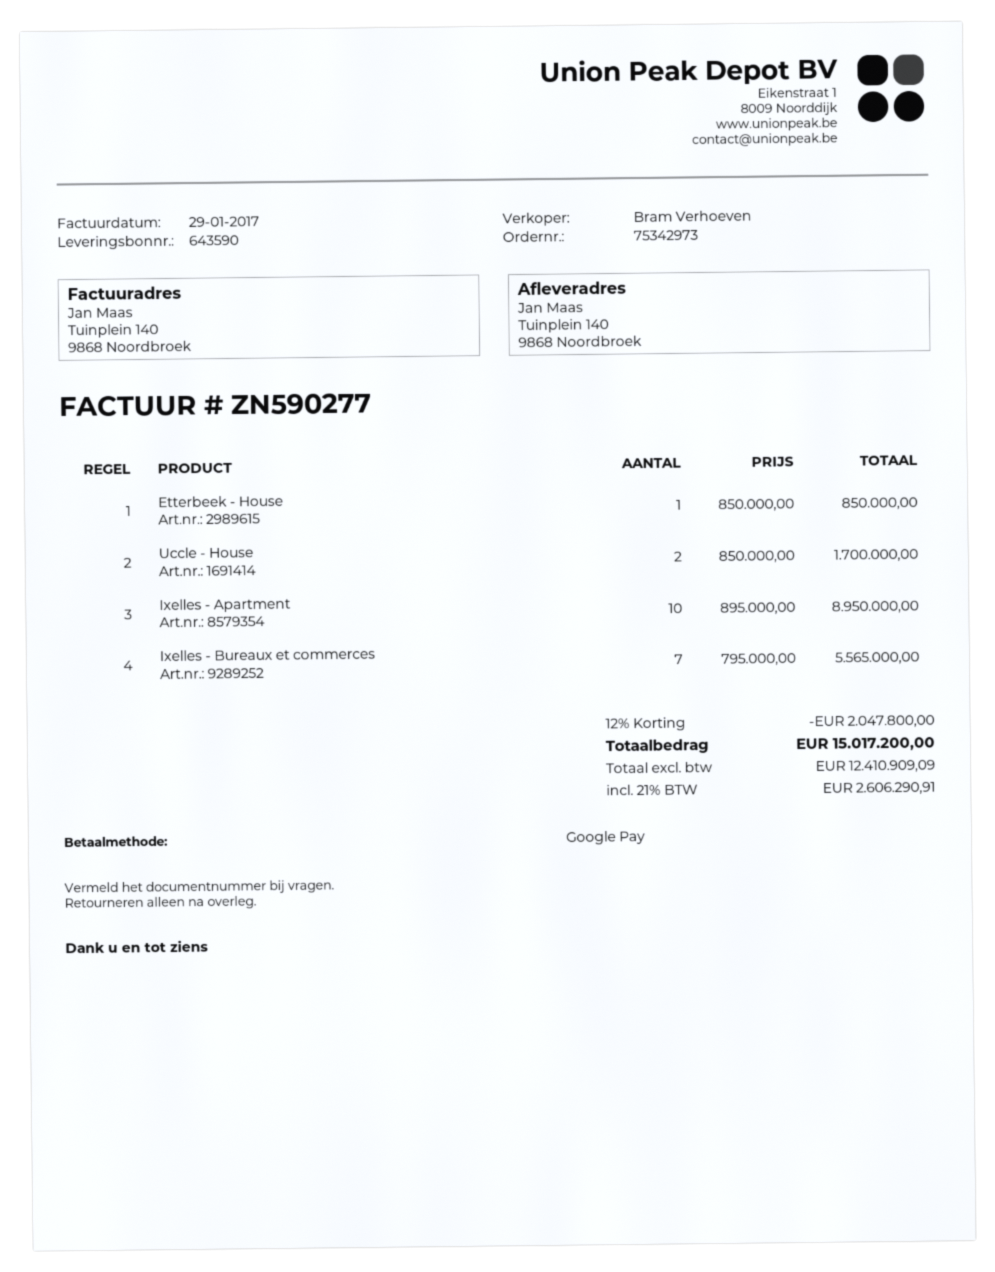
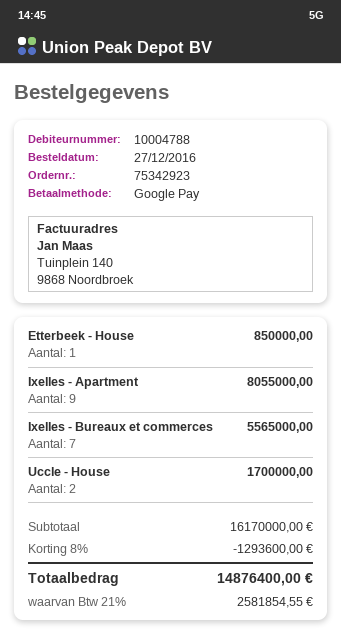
order number: 75342973 -> 75342923
Ixelles - Apartment: 10 for 8950000.00 -> 9 for 8055000.00
discount: 12% = 2047800.00 -> 8% = 1293600.00
tax: 21% = 2606290.91 -> 21% = 2581854.55
total: 15017200.00 -> 14876400.00

